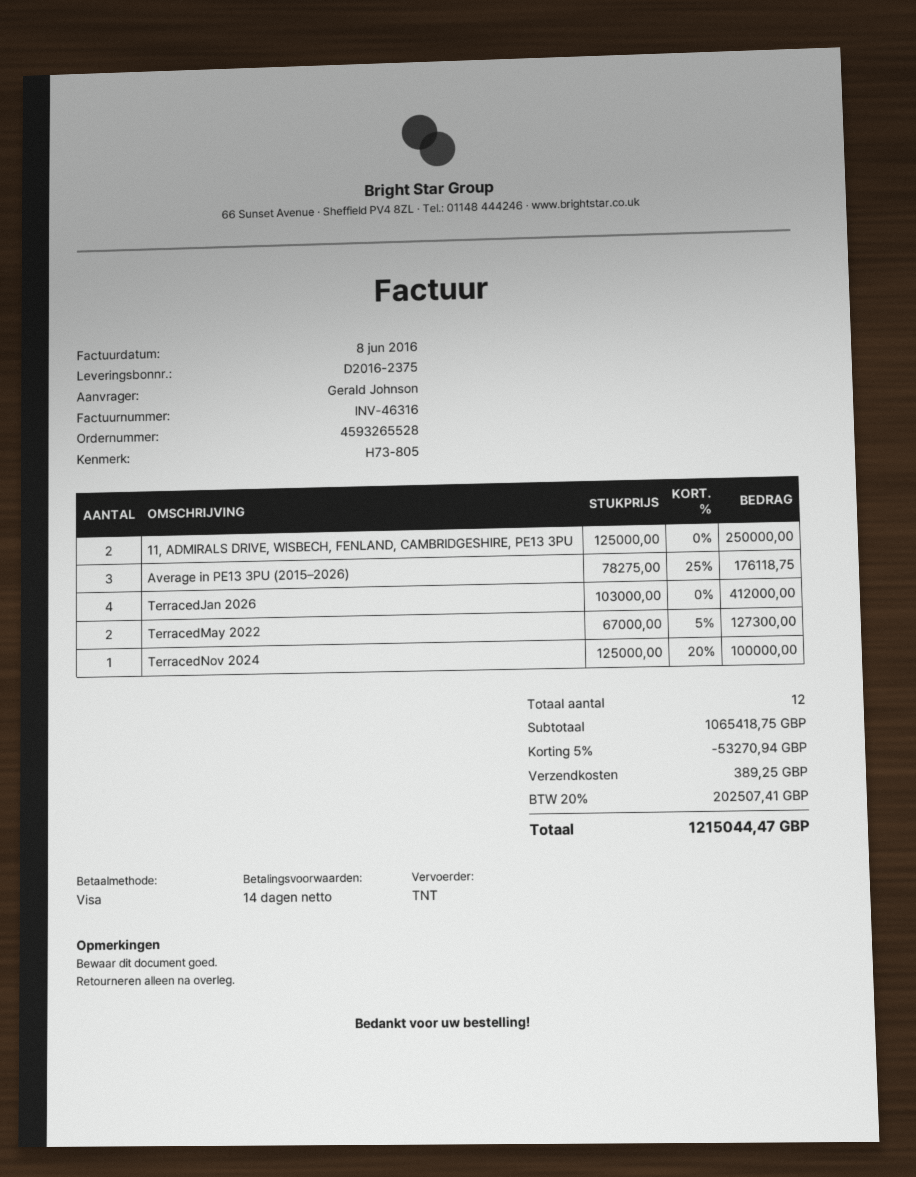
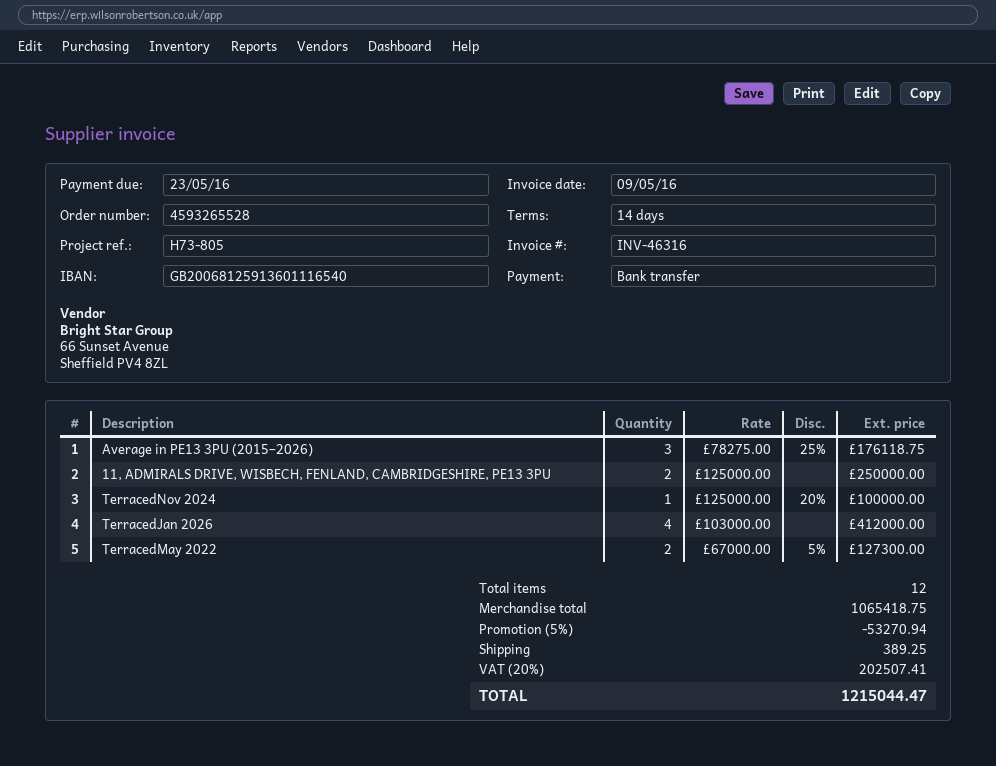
invoice date: 2016-06-08 -> 2016-05-09
payment method: Visa -> bank transfer

